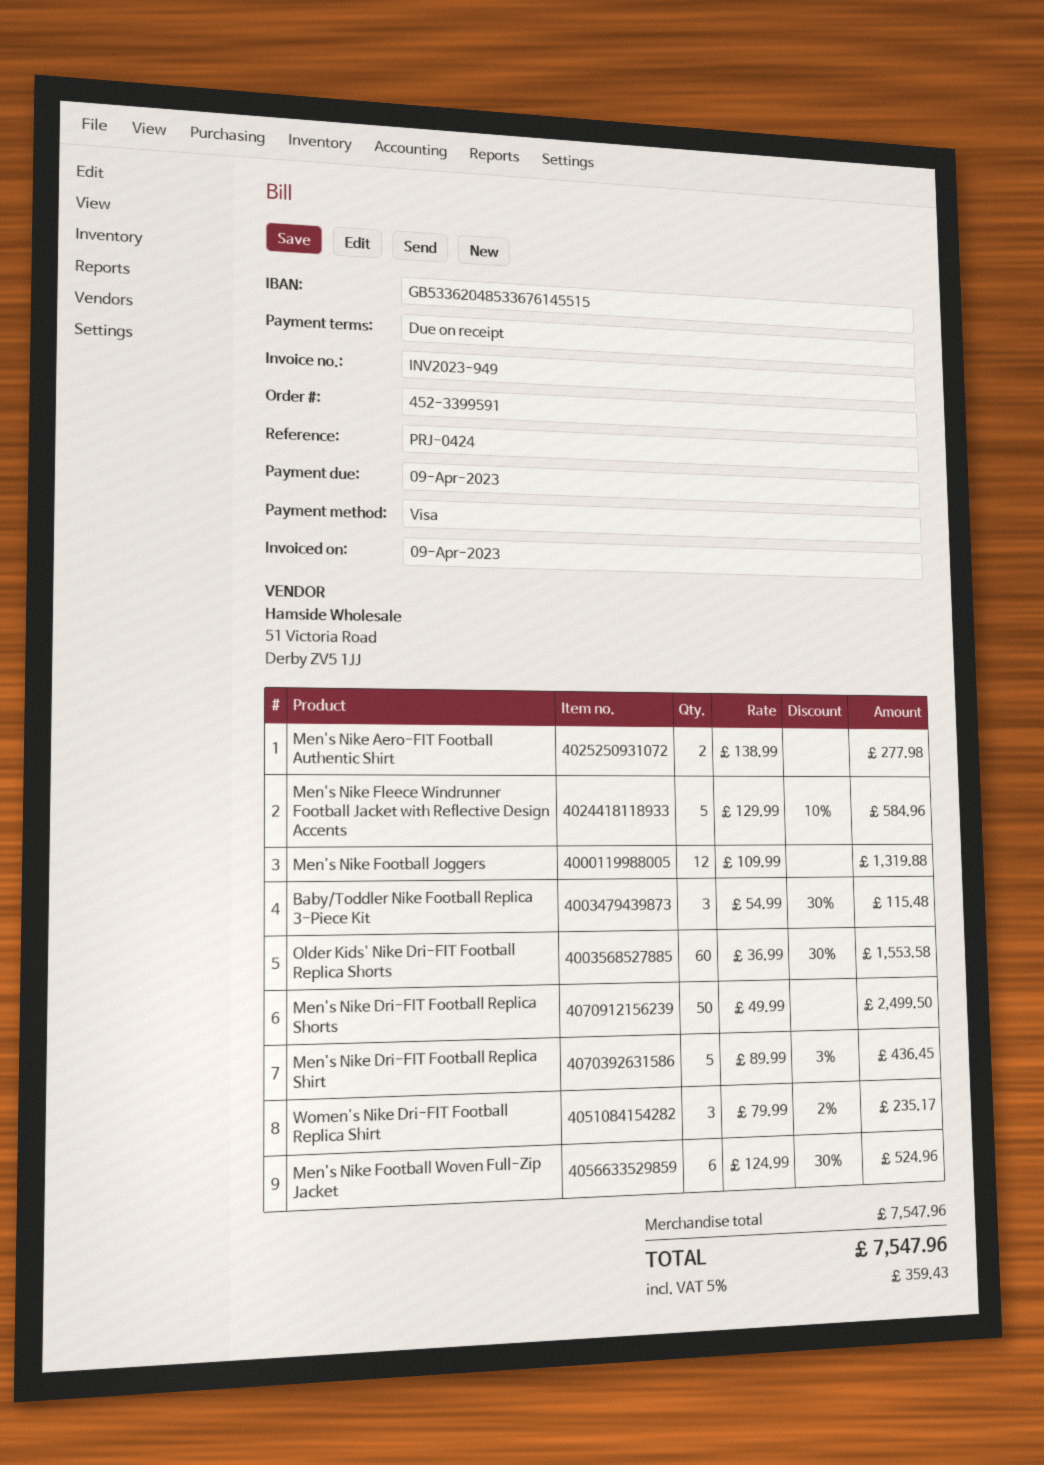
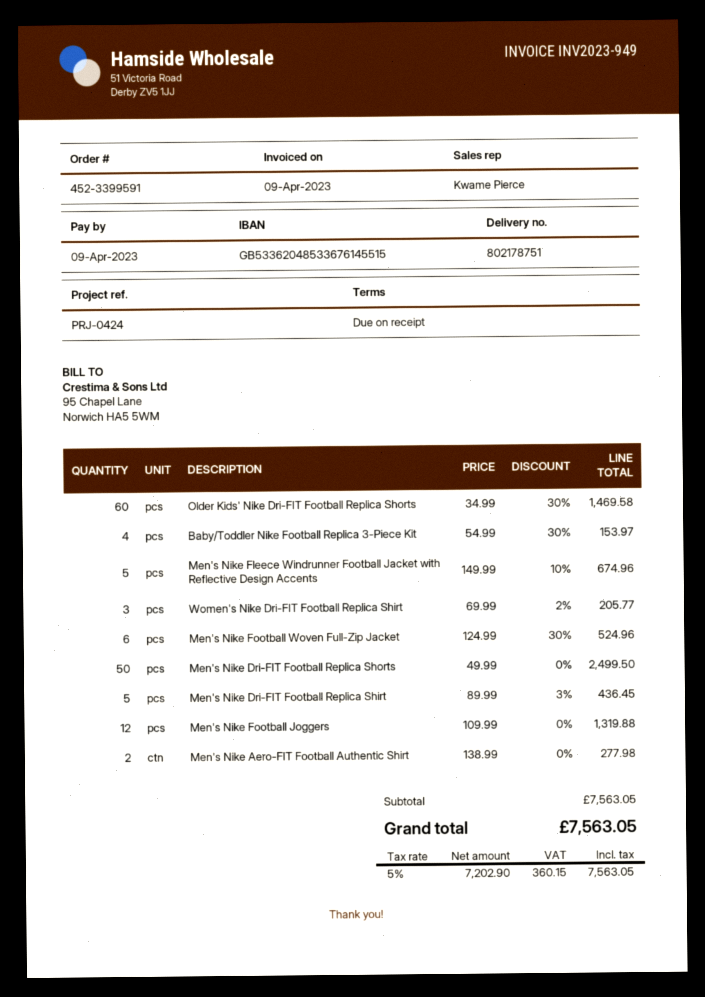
Men's Nike Fleece Windrunner Football Jacket with Reflective Design Accents: 5 x 129.99 - 10% = 584.96 -> 5 x 149.99 - 10% = 674.96
Baby/Toddler Nike Football Replica 3-Piece Kit: 3 x 54.99 - 30% = 115.48 -> 4 x 54.99 - 30% = 153.97
Older Kids' Nike Dri-FIT Football Replica Shorts: 60 x 36.99 - 30% = 1553.58 -> 60 x 34.99 - 30% = 1469.58
Women's Nike Dri-FIT Football Replica Shirt: 3 x 79.99 - 2% = 235.17 -> 3 x 69.99 - 2% = 205.77
subtotal: 7547.96 -> 7563.05
tax: 5% = 359.43 -> 5% = 360.15
total: 7547.96 -> 7563.05

